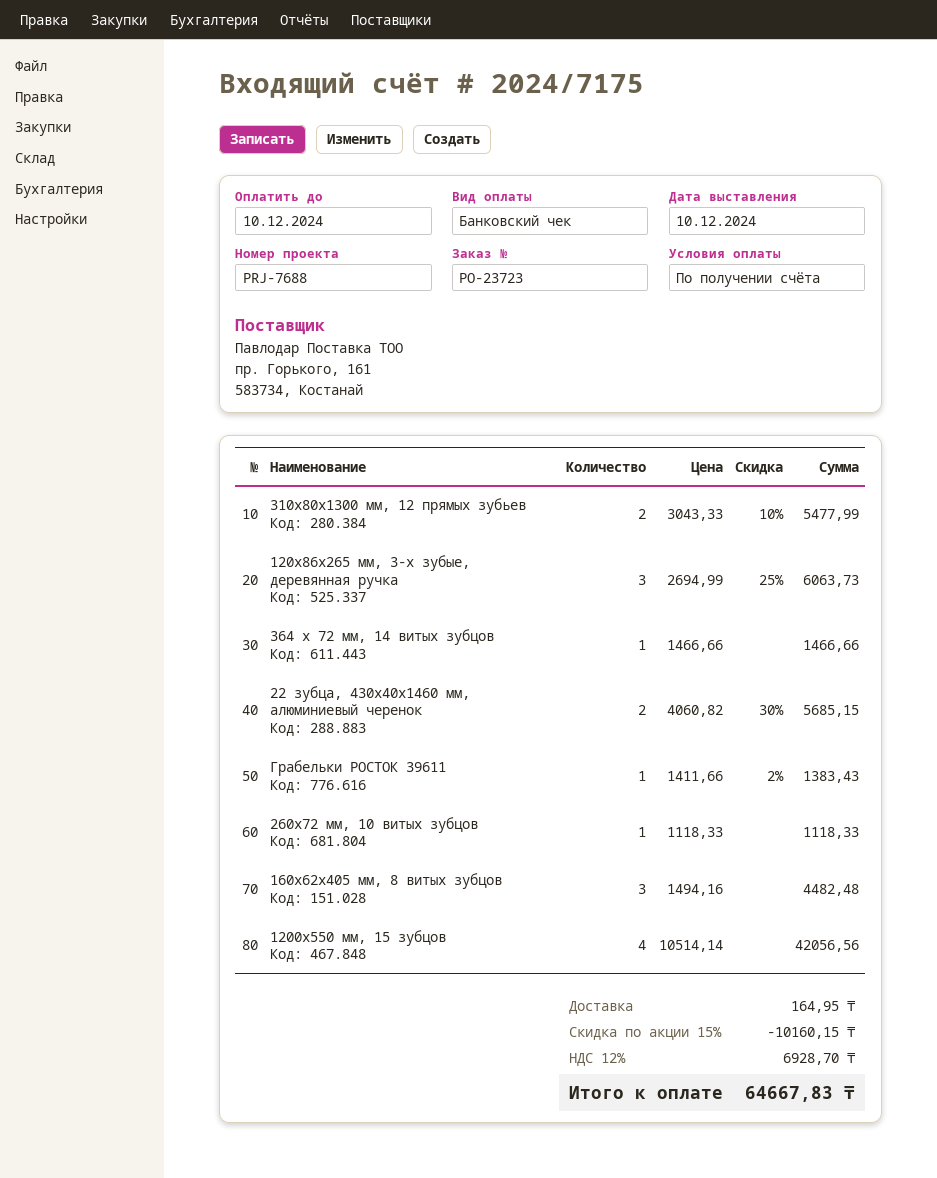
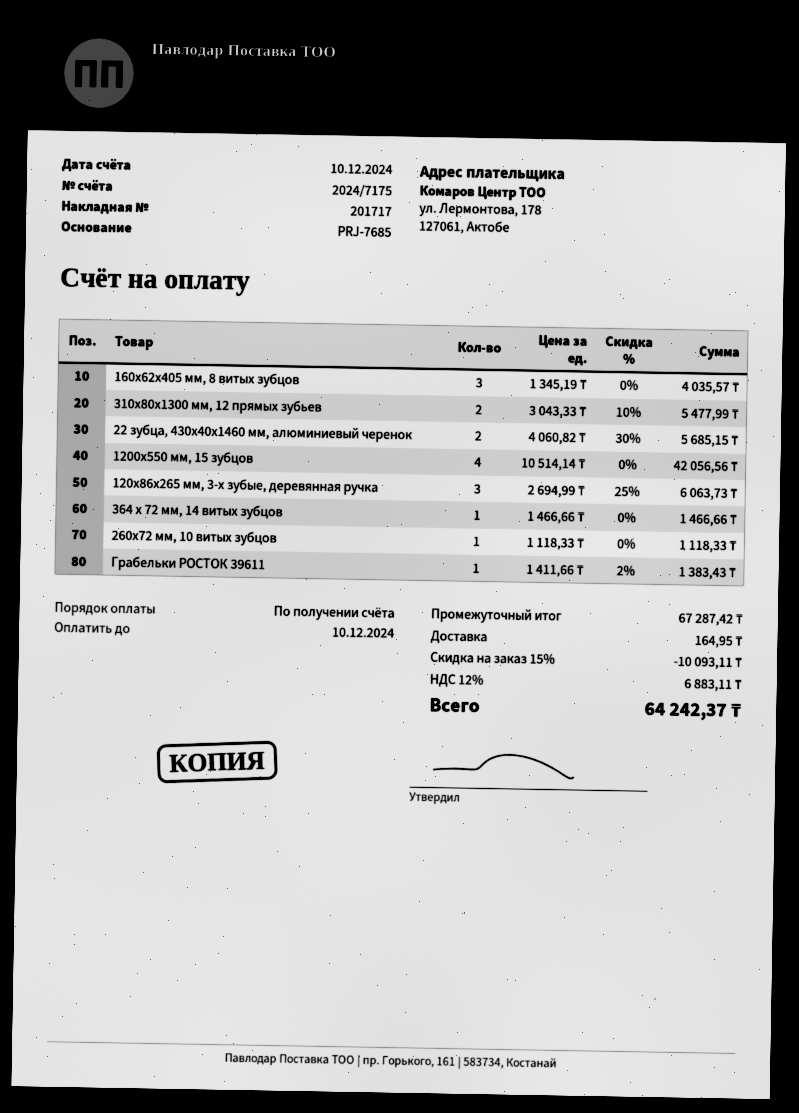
reference: PRJ-7688 -> PRJ-7685
160x62x405 мм, 8 витых зубцов: 3 x 1494.16 = 4482.48 -> 3 x 1345.19 = 4035.57
discount: 15% = 10160.15 -> 15% = 10093.11
tax: 12% = 6928.70 -> 12% = 6883.11
total: 64667.83 -> 64242.37

